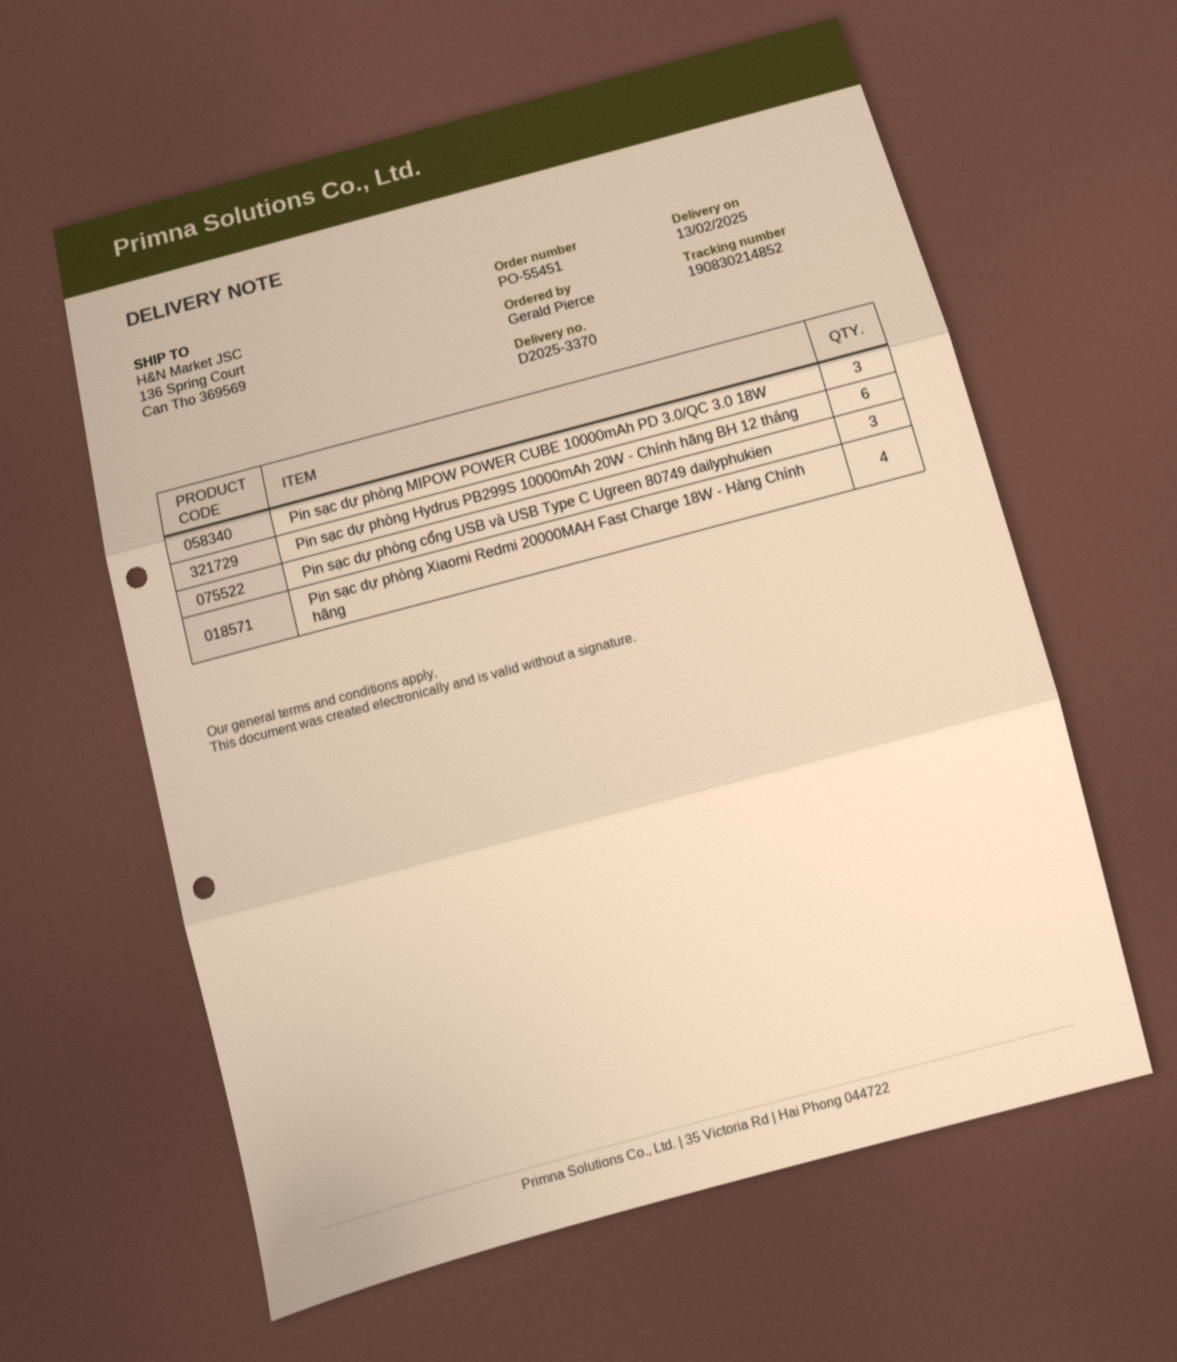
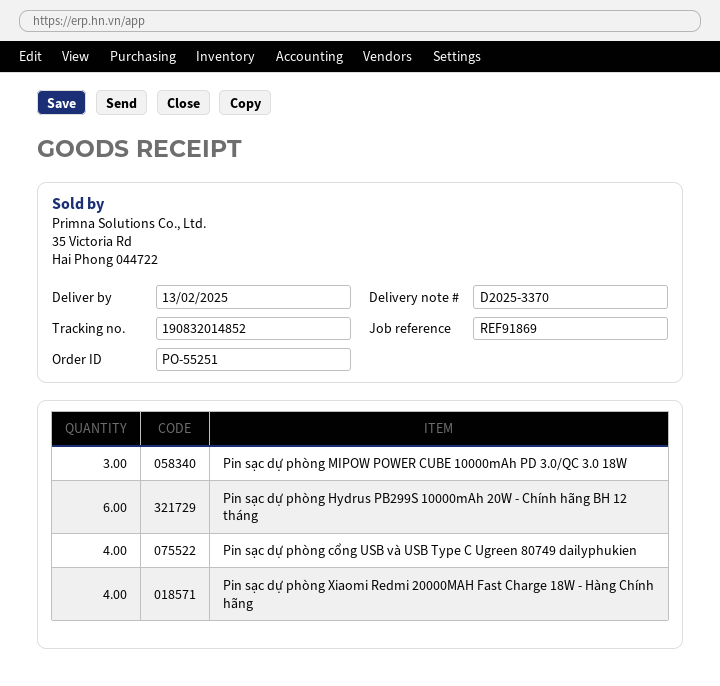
order number: PO-55451 -> PO-55251
tracking number: 190830214852 -> 190832014852
Pin sạc dự phòng cổng USB và USB Type C Ugreen 80749 dailyphukien: 3 -> 4

